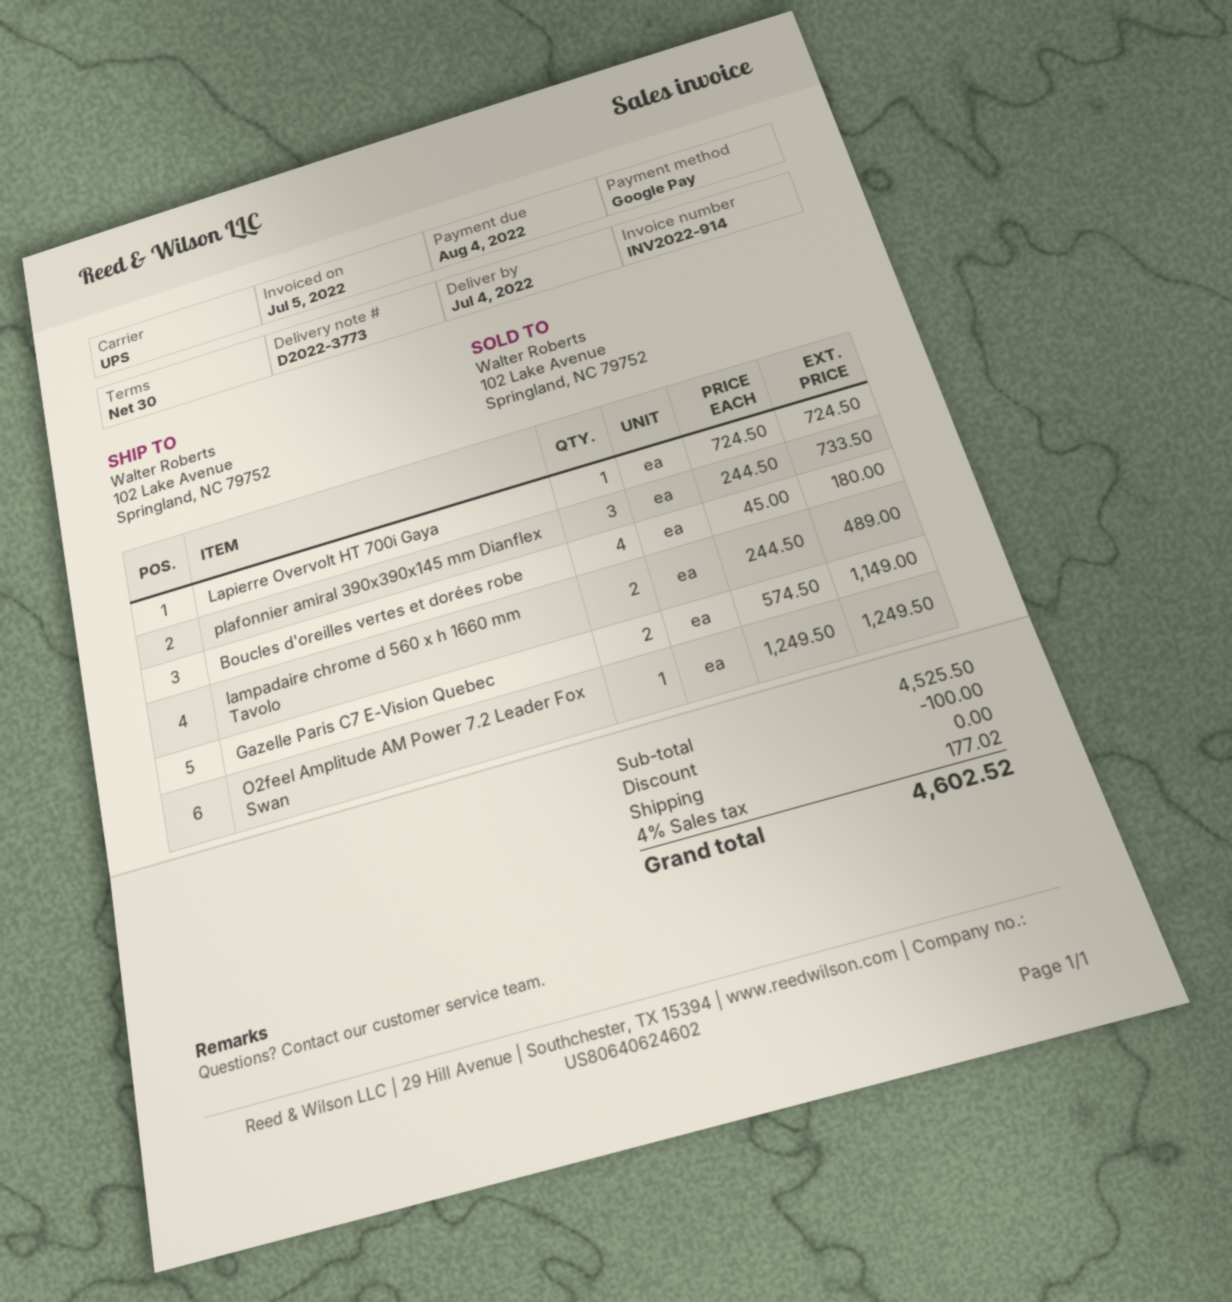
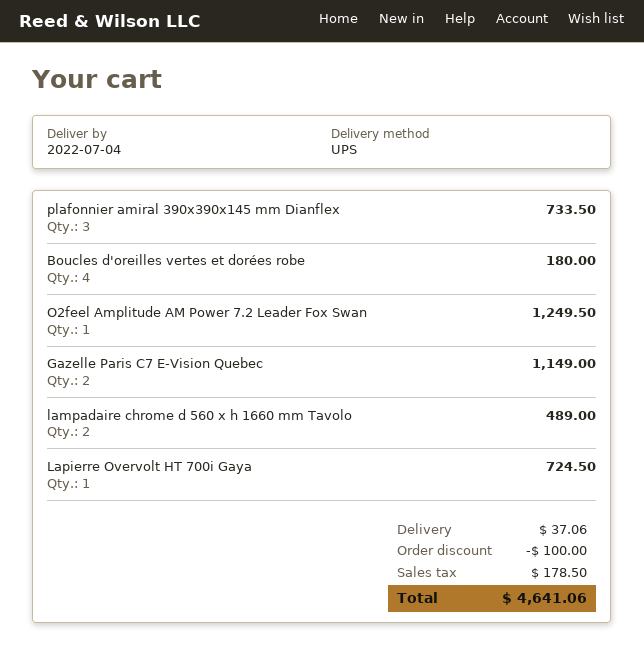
shipping: 0.00 -> 37.06
tax: 177.02 -> 178.50
total: 4602.52 -> 4641.06

